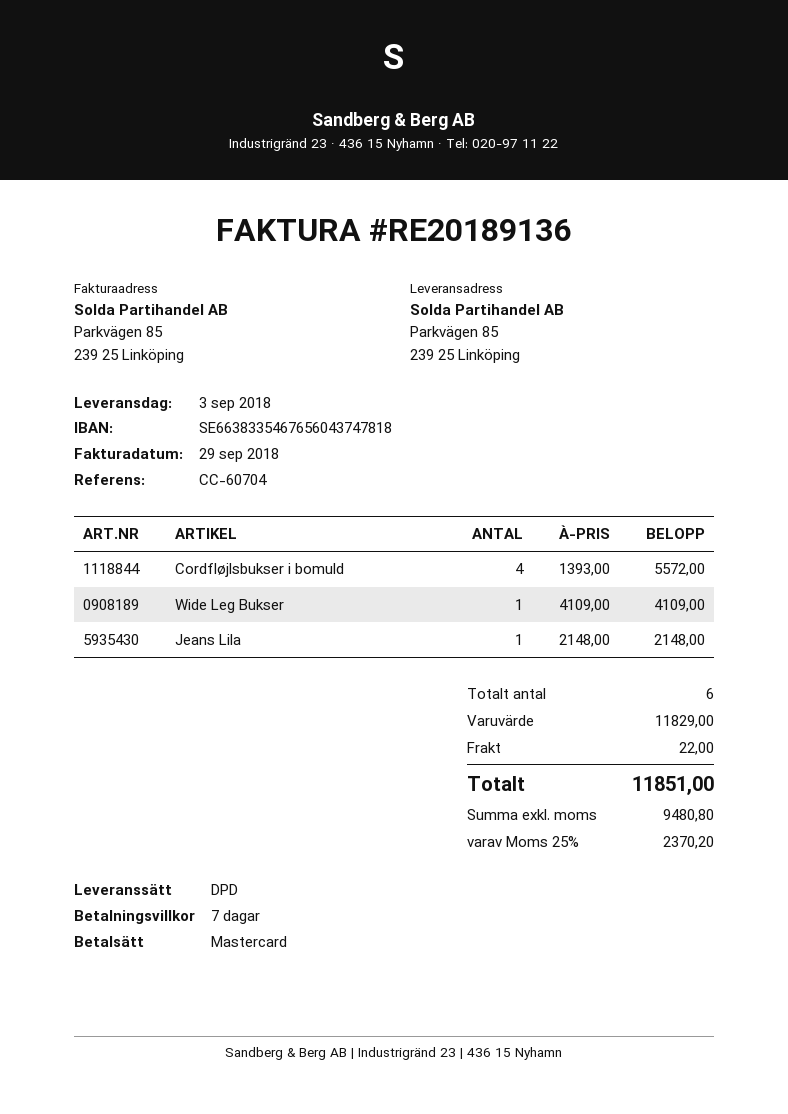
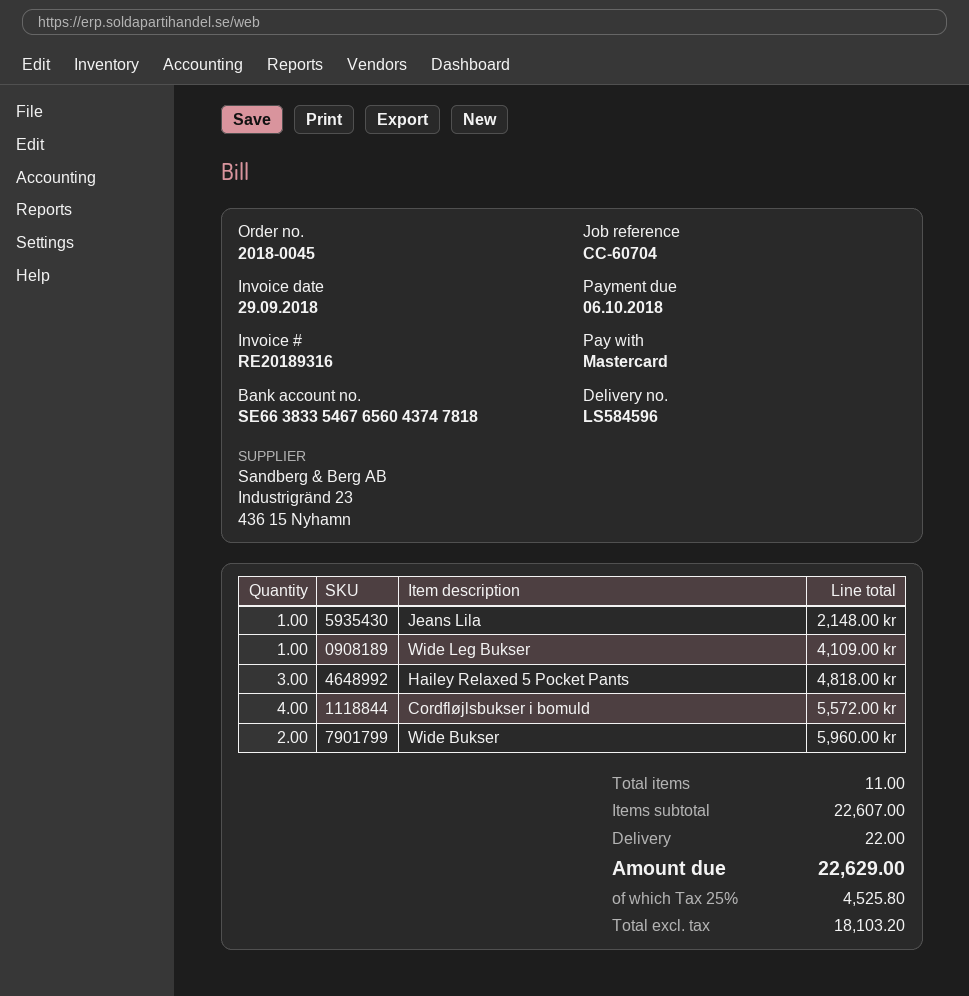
invoice number: RE20189136 -> RE20189316
Hailey Relaxed 5 Pocket Pants: none -> 3 for 4818.00
Wide Bukser: none -> 2 for 5960.00
total quantity: 6 -> 11
subtotal: 11829.00 -> 22607.00
net: 9480.80 -> 18103.20
tax: 25% = 2370.20 -> 25% = 4525.80
total: 11851.00 -> 22629.00

